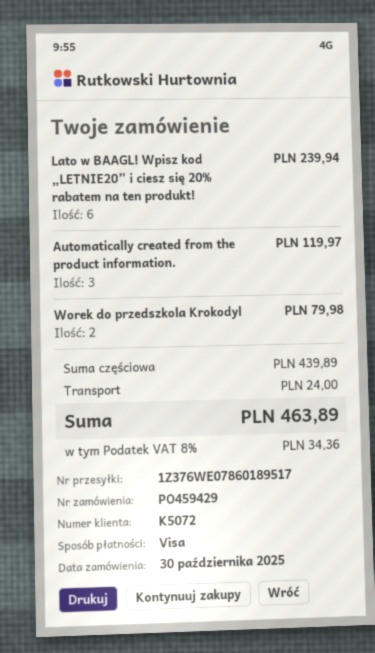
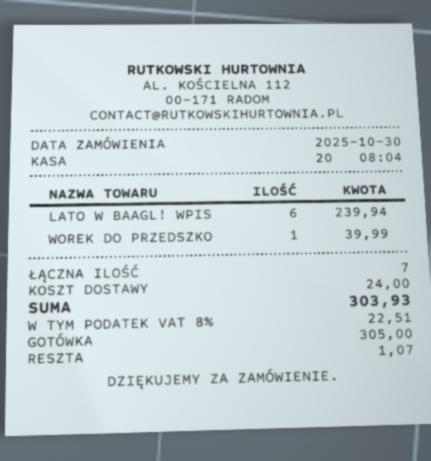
payment method: Visa -> cash
Automatically created from the product information.: 3 for 119.97 -> none
Worek do przedszkola Krokodyl: 2 for 79.98 -> 1 for 39.99
tax: 8% = 34.36 -> 8% = 22.51
total: 463.89 -> 303.93

